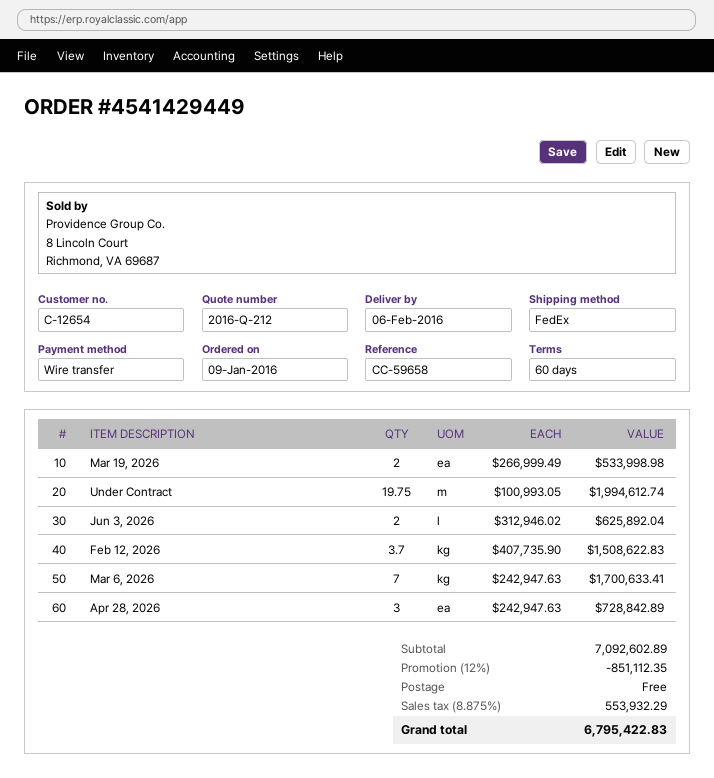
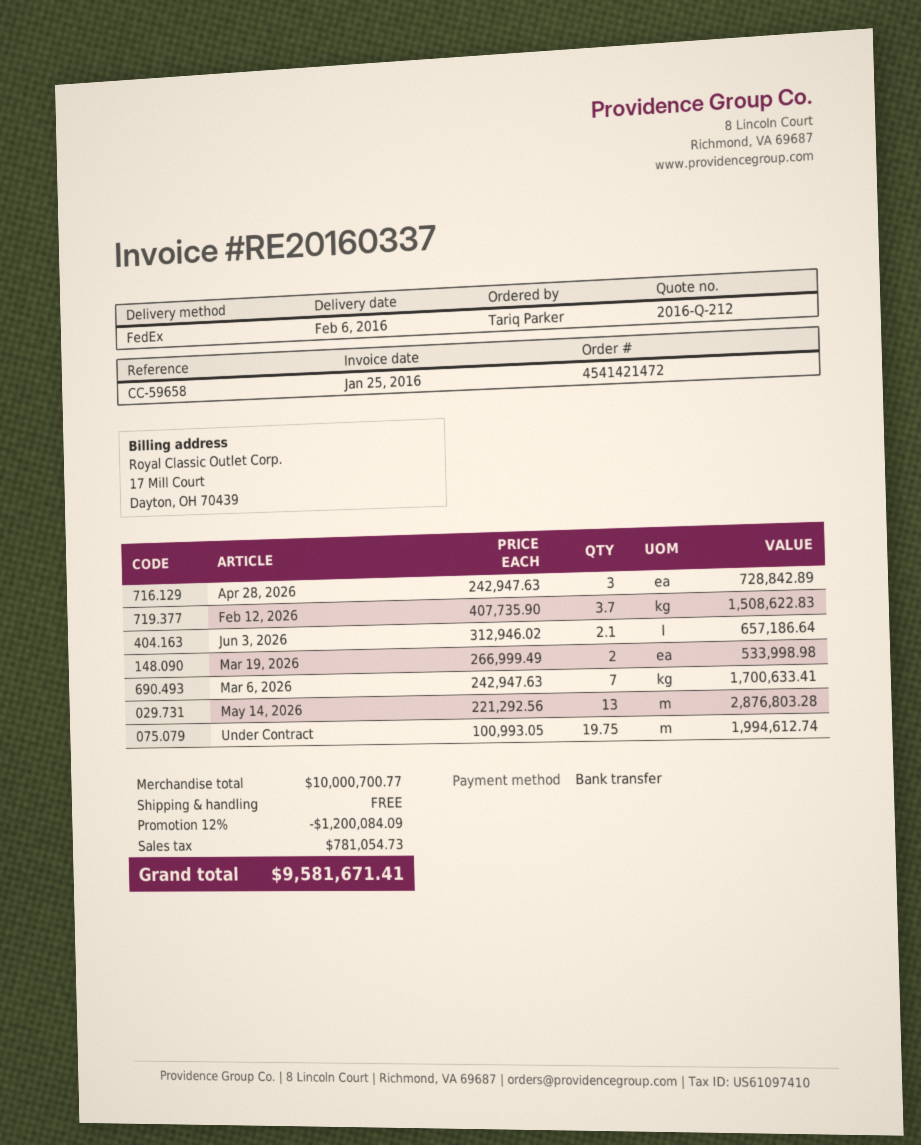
order number: 4541429449 -> 4541421472
Jun 3, 2026: 2 x 312946.02 = 625892.04 -> 2.1 x 312946.02 = 657186.64
May 14, 2026: none -> 13 x 221292.56 = 2876803.28
subtotal: 7092602.89 -> 10000700.77
discount: 12% = 851112.35 -> 12% = 1200084.09
tax: 553932.29 -> 781054.73
total: 6795422.83 -> 9581671.41

